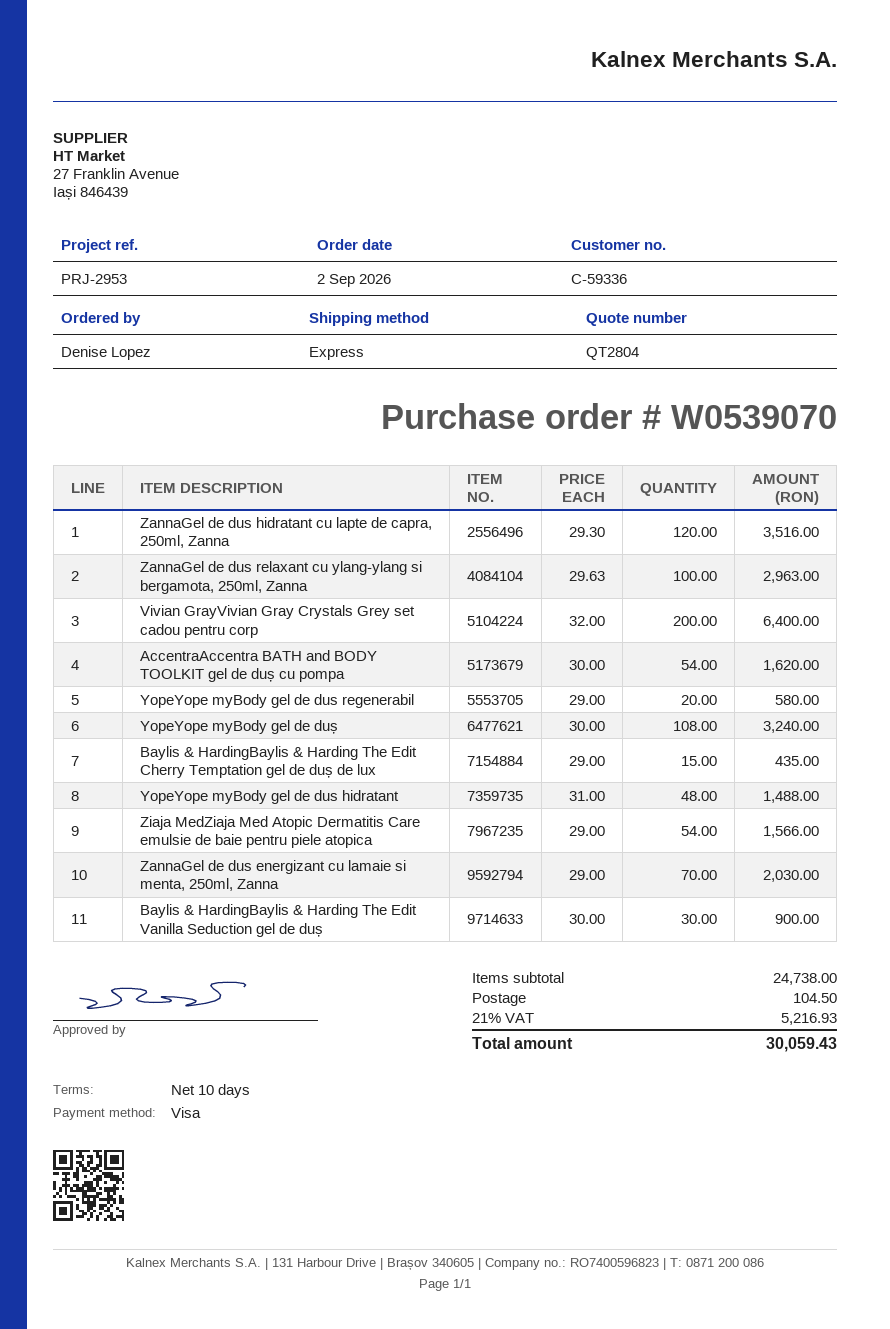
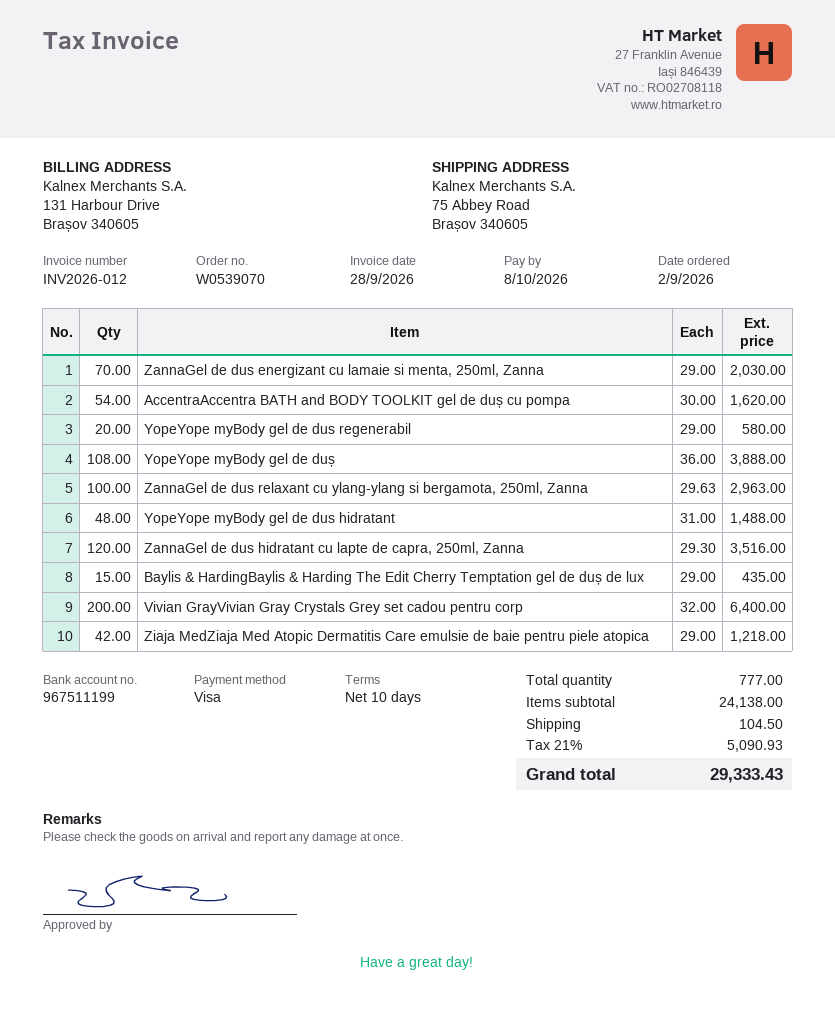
YopeYope myBody gel de duș: 108 x 30.00 = 3240.00 -> 108 x 36.00 = 3888.00
Ziaja MedZiaja Med Atopic Dermatitis Care emulsie de baie pentru piele atopica: 54 x 29.00 = 1566.00 -> 42 x 29.00 = 1218.00
Baylis & HardingBaylis & Harding The Edit Vanilla Seduction gel de duș: 30 x 30.00 = 900.00 -> none
subtotal: 24738.00 -> 24138.00
tax: 21% = 5216.93 -> 21% = 5090.93
total: 30059.43 -> 29333.43

